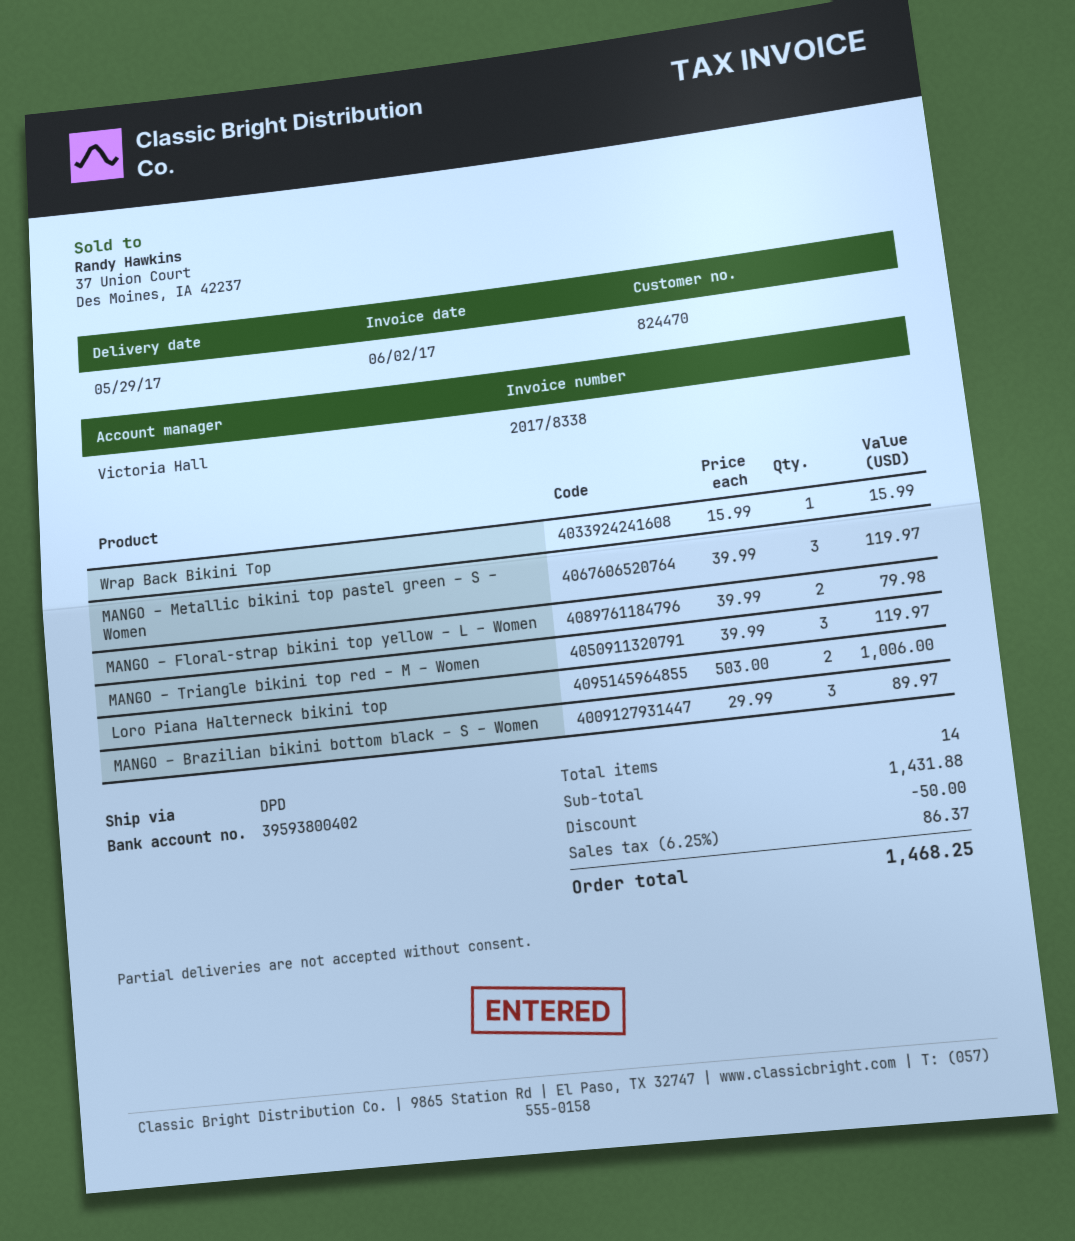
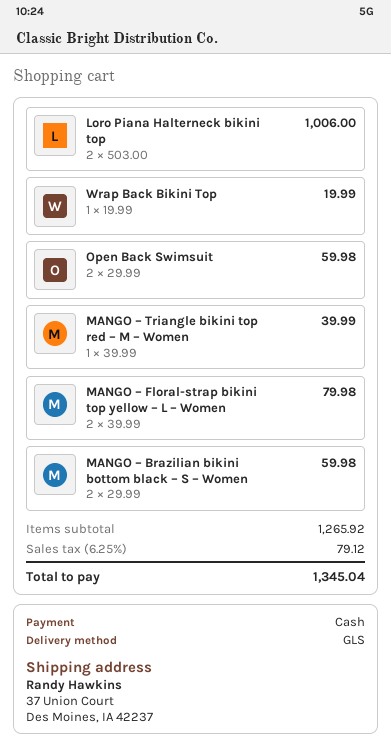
shipping method: DPD -> GLS
Wrap Back Bikini Top: 1 x 15.99 = 15.99 -> 1 x 19.99 = 19.99
MANGO – Metallic bikini top pastel green – S – Women: 3 x 39.99 = 119.97 -> none
MANGO – Triangle bikini top red – M – Women: 3 x 39.99 = 119.97 -> 1 x 39.99 = 39.99
MANGO – Brazilian bikini bottom black – S – Women: 3 x 29.99 = 89.97 -> 2 x 29.99 = 59.98
Open Back Swimsuit: none -> 2 x 29.99 = 59.98
subtotal: 1431.88 -> 1265.92
discount: 50.00 -> none
tax: 6.25% = 86.37 -> 6.25% = 79.12
total: 1468.25 -> 1345.04

